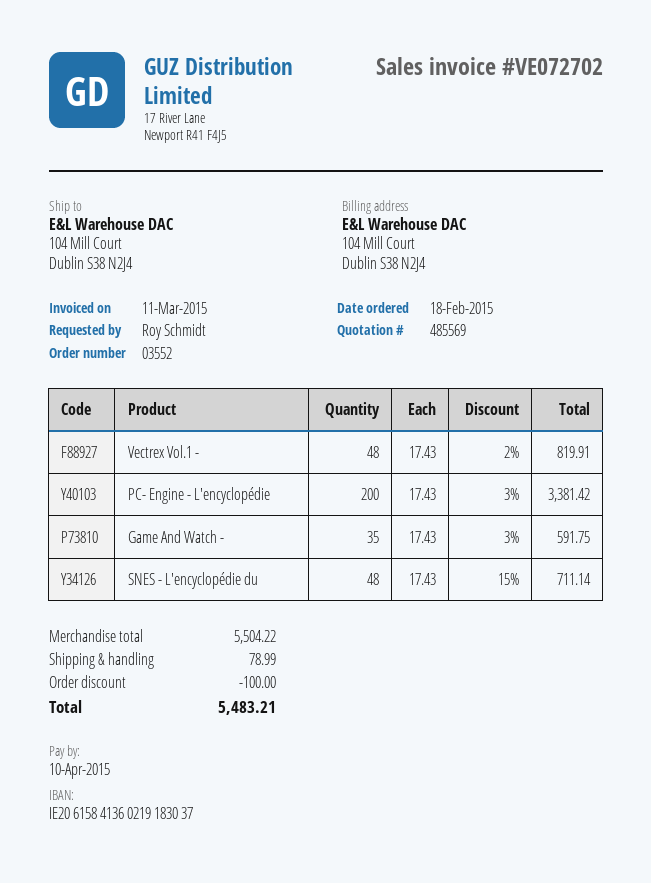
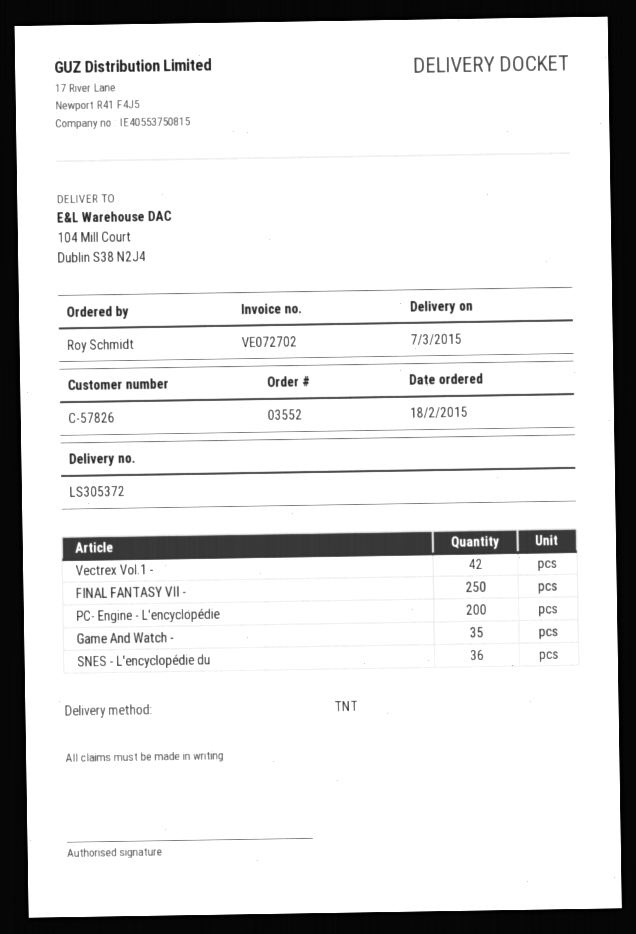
Vectrex Vol.1 -: 48 -> 42
SNES - L'encyclopédie du: 48 -> 36
FINAL FANTASY VII -: none -> 250

